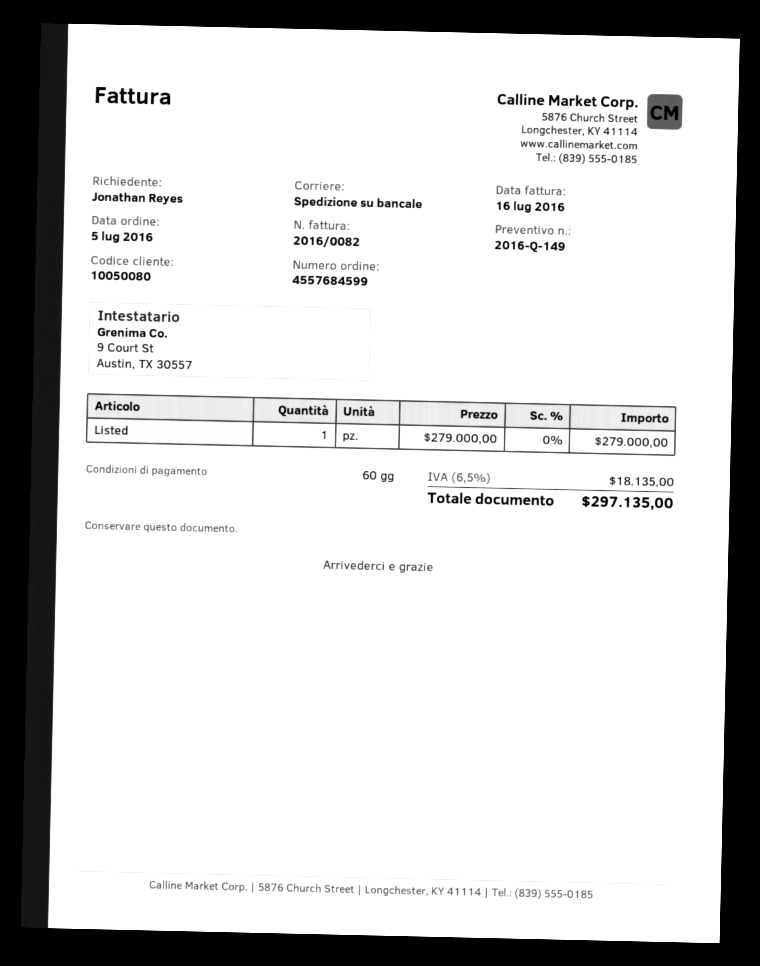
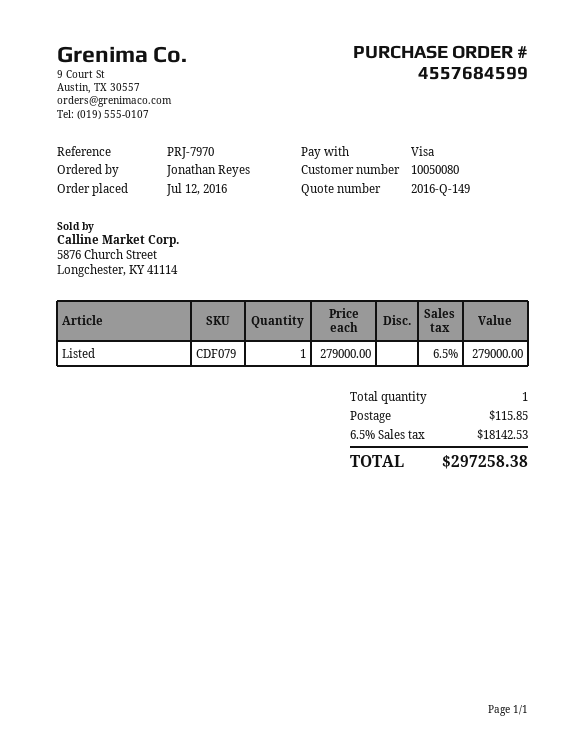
order date: 2016-07-05 -> 2016-07-12
shipping: none -> 115.85
tax: 6.5% = 18135.00 -> 6.5% = 18142.53
total: 297135.00 -> 297258.38

